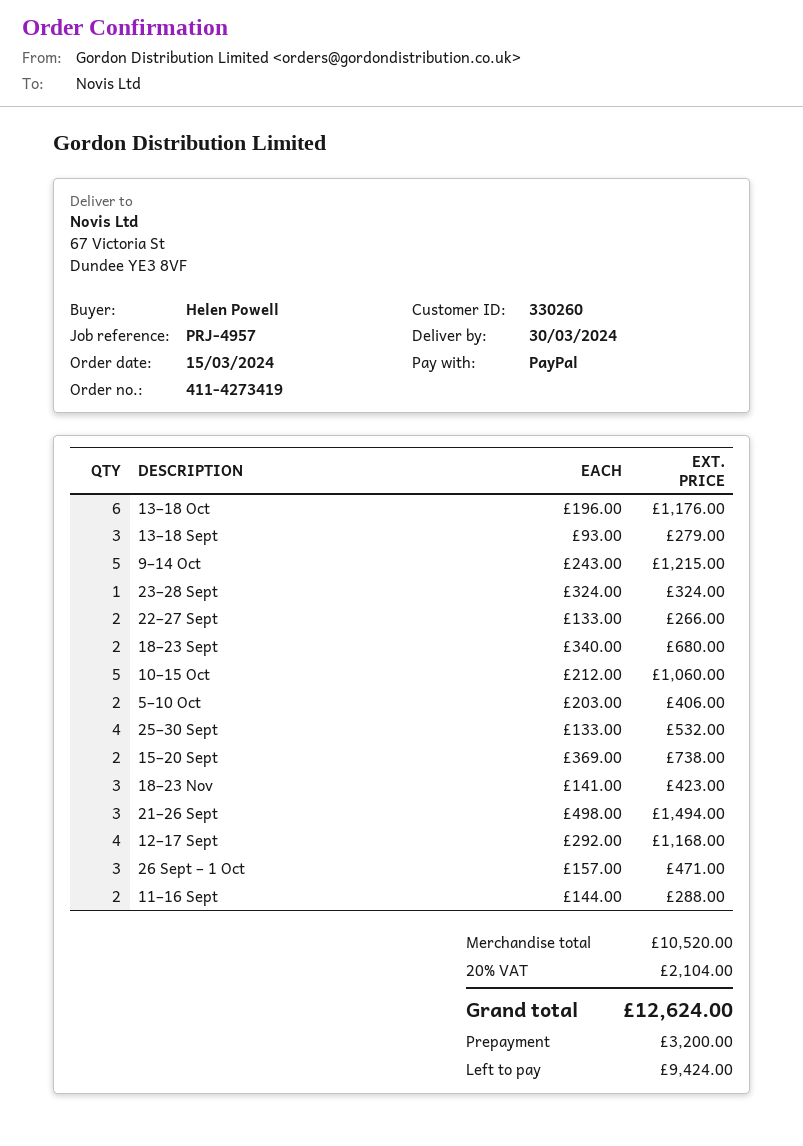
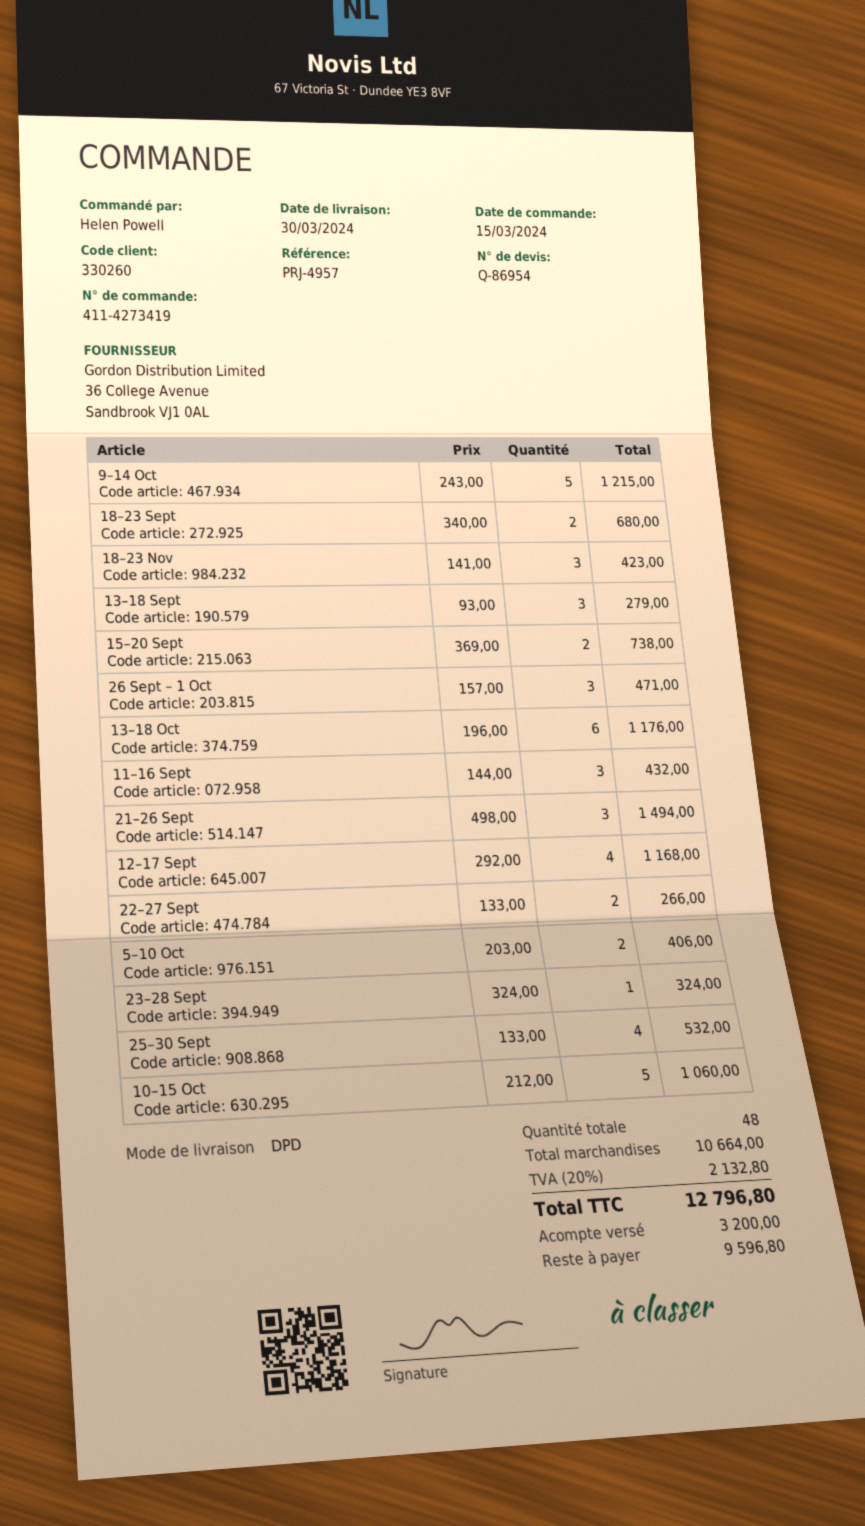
11–16 Sept: 2 x 144.00 = 288.00 -> 3 x 144.00 = 432.00
subtotal: 10520.00 -> 10664.00
tax: 20% = 2104.00 -> 20% = 2132.80
total: 12624.00 -> 12796.80
balance: 9424.00 -> 9596.80

